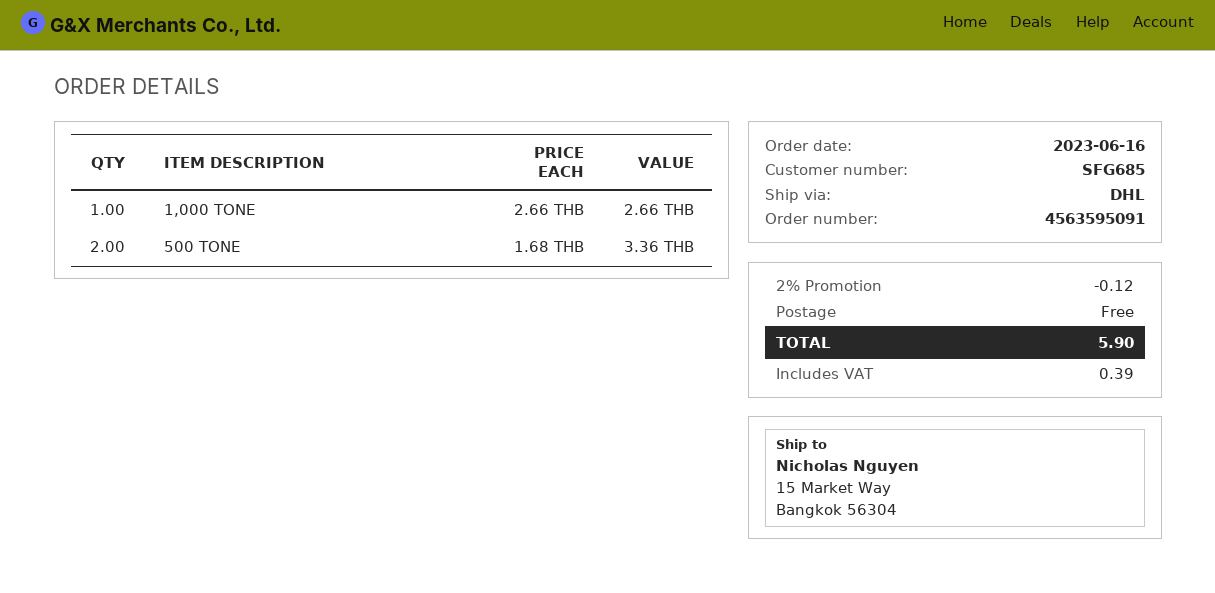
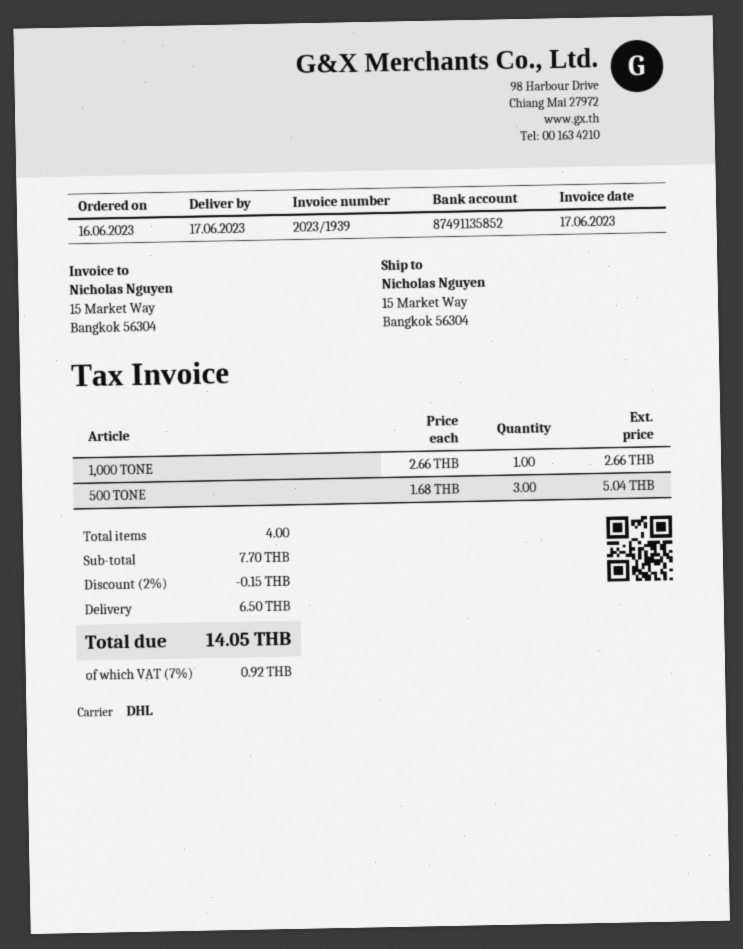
500 TONE: 2 x 1.68 = 3.36 -> 3 x 1.68 = 5.04
discount: 2% = 0.12 -> 2% = 0.15
shipping: 0.00 -> 6.50
tax: 0.39 -> 0.92
total: 5.90 -> 14.05

